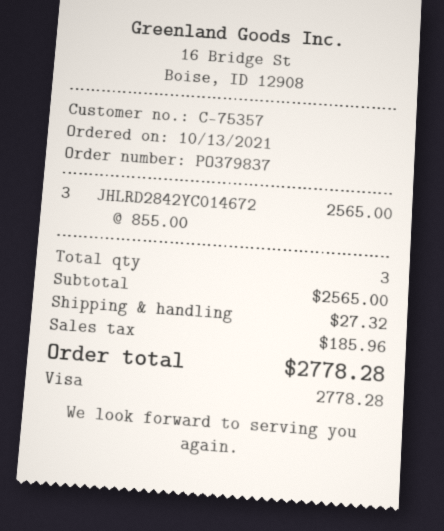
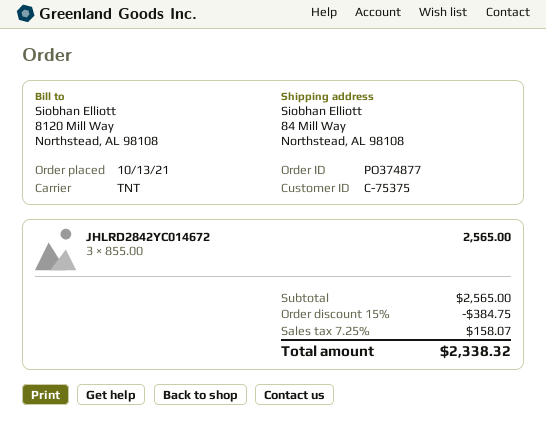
order number: PO379837 -> PO374877
customer number: C-75357 -> C-75375
discount: none -> 15% = 384.75
shipping: 27.32 -> none
tax: 185.96 -> 158.07
total: 2778.28 -> 2338.32

